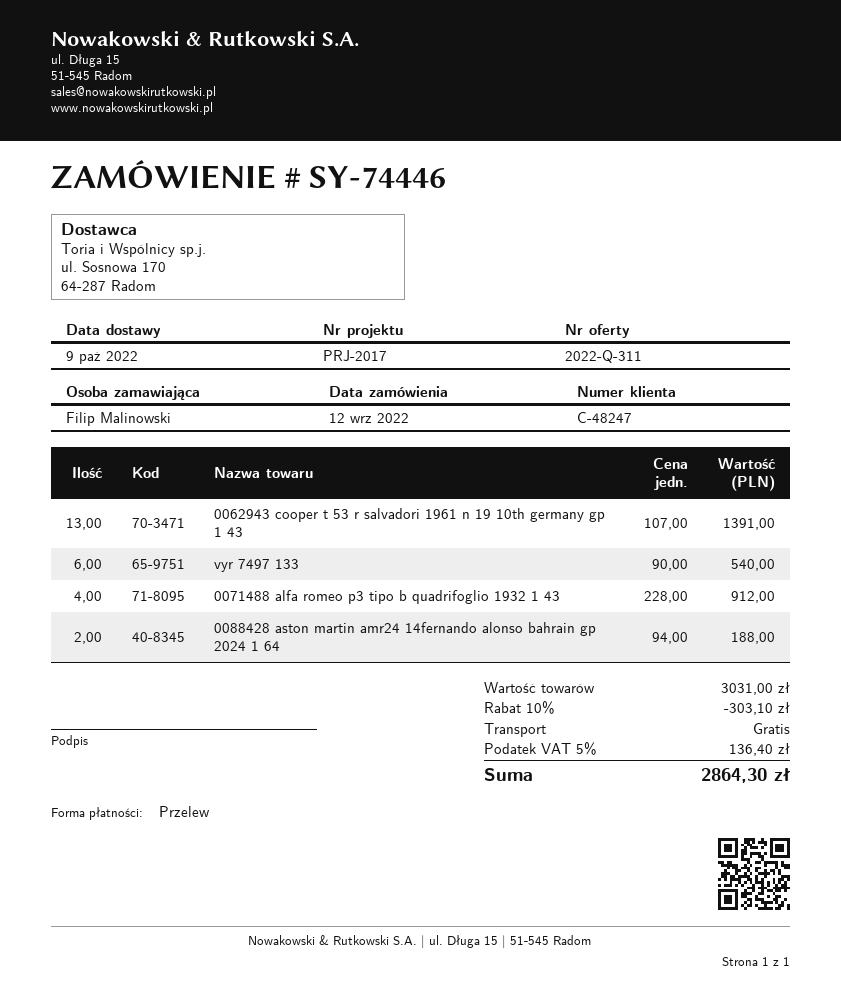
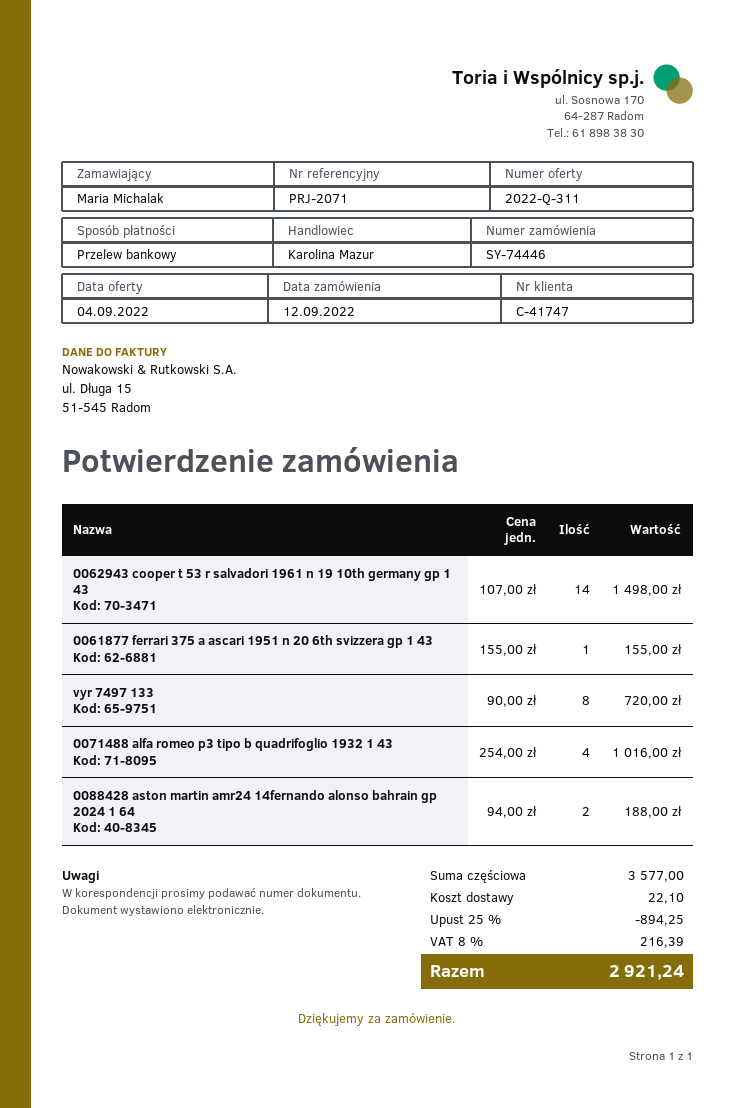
customer number: C-48247 -> C-41747
reference: PRJ-2017 -> PRJ-2071
ordered by: Filip Malinowski -> Maria Michalak
0062943 cooper t 53 r salvadori 1961 n 19 10th germany gp 1 43: 13 x 107.00 = 1391.00 -> 14 x 107.00 = 1498.00
vyr 7497 133: 6 x 90.00 = 540.00 -> 8 x 90.00 = 720.00
0071488 alfa romeo p3 tipo b quadrifoglio 1932 1 43: 4 x 228.00 = 912.00 -> 4 x 254.00 = 1016.00
0061877 ferrari 375 a ascari 1951 n 20 6th svizzera gp 1 43: none -> 1 x 155.00 = 155.00
subtotal: 3031.00 -> 3577.00
discount: 10% = 303.10 -> 25% = 894.25
shipping: 0.00 -> 22.10
tax: 5% = 136.40 -> 8% = 216.39
total: 2864.30 -> 2921.24

